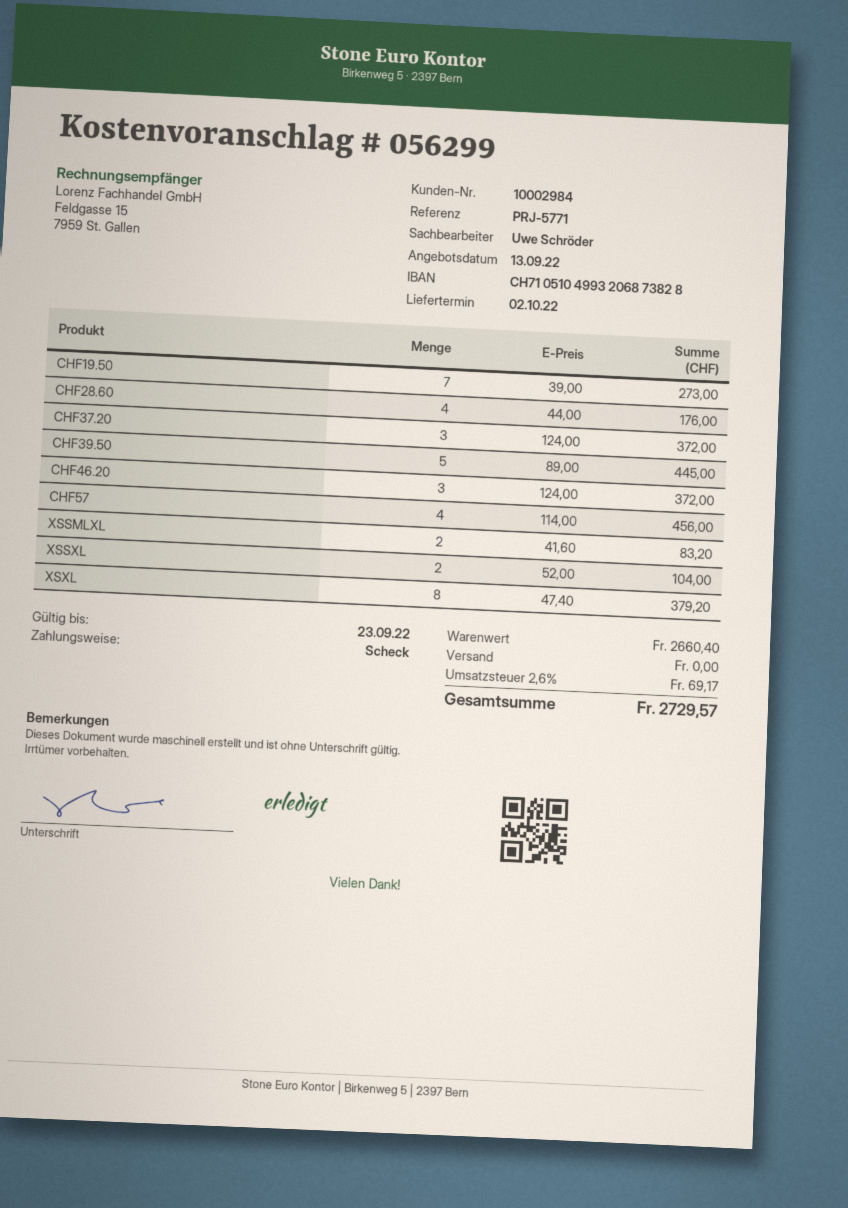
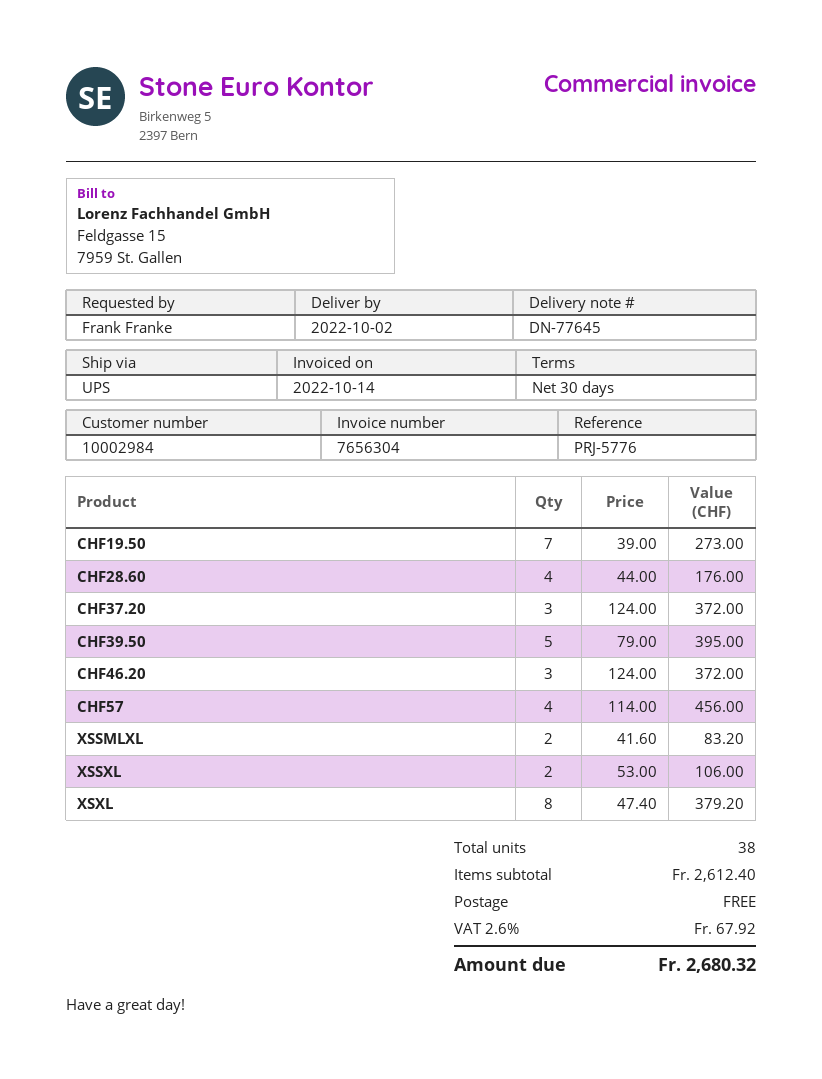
reference: PRJ-5771 -> PRJ-5776
CHF39.50: 5 x 89.00 = 445.00 -> 5 x 79.00 = 395.00
XSSXL: 2 x 52.00 = 104.00 -> 2 x 53.00 = 106.00
subtotal: 2660.40 -> 2612.40
tax: 2.6% = 69.17 -> 2.6% = 67.92
total: 2729.57 -> 2680.32

